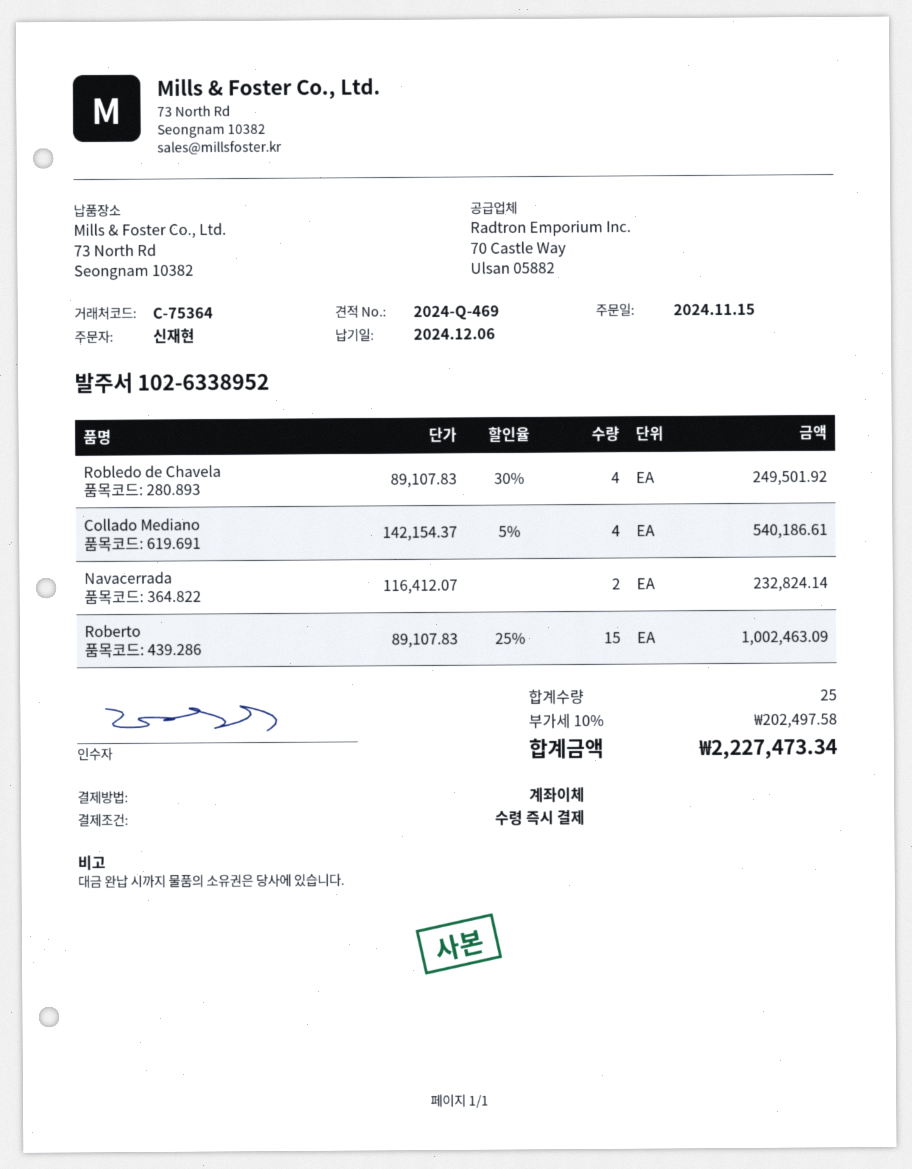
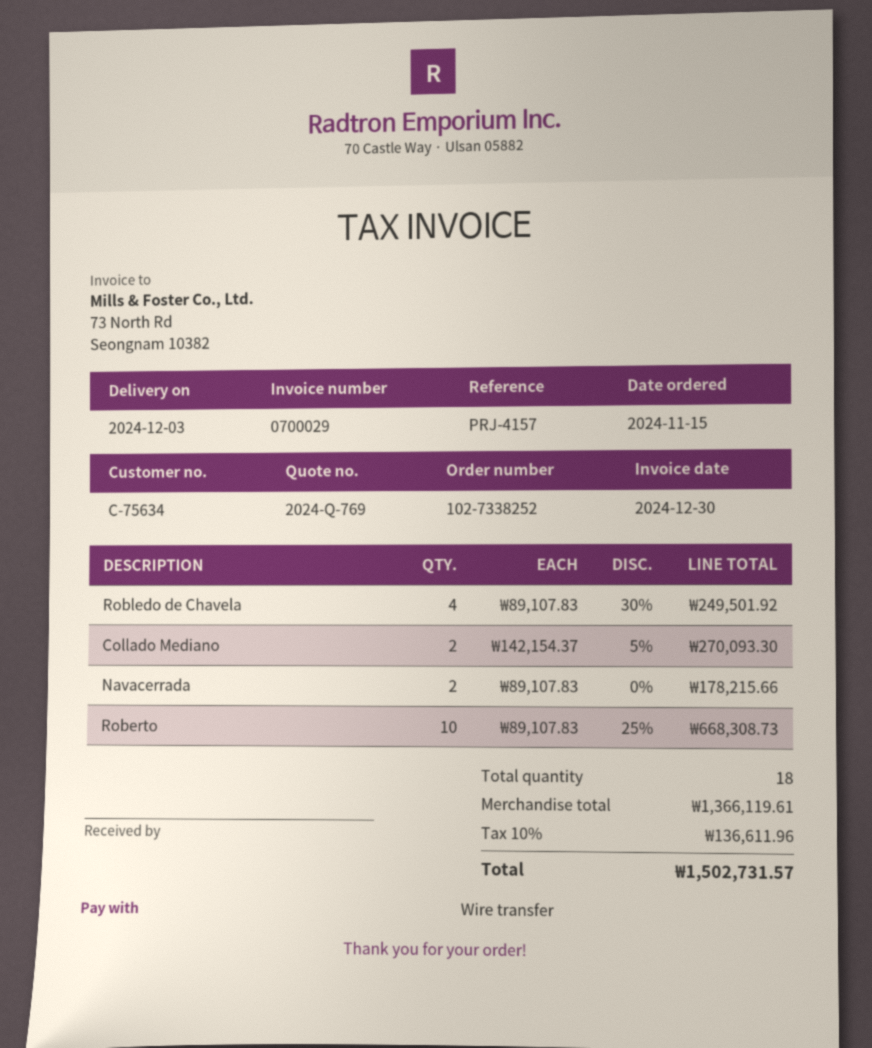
quote number: 2024-Q-469 -> 2024-Q-769
order number: 102-6338952 -> 102-7338252
delivery date: 2024-12-06 -> 2024-12-03
customer number: C-75364 -> C-75634
Collado Mediano: 4 x 142154.37 - 5% = 540186.61 -> 2 x 142154.37 - 5% = 270093.30
Navacerrada: 2 x 116412.07 = 232824.14 -> 2 x 89107.83 = 178215.66
Roberto: 15 x 89107.83 - 25% = 1002463.09 -> 10 x 89107.83 - 25% = 668308.73
total quantity: 25 -> 18
tax: 10% = 202497.58 -> 10% = 136611.96
total: 2227473.34 -> 1502731.57

